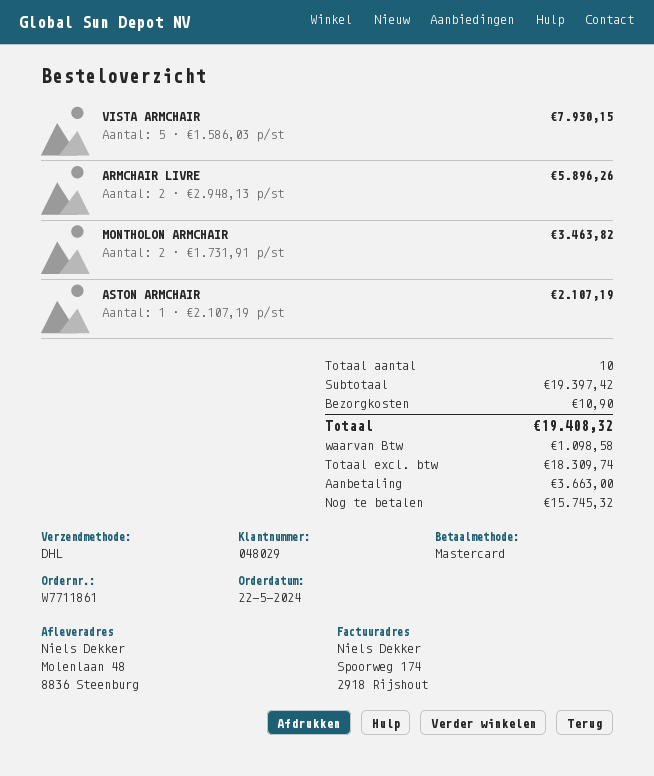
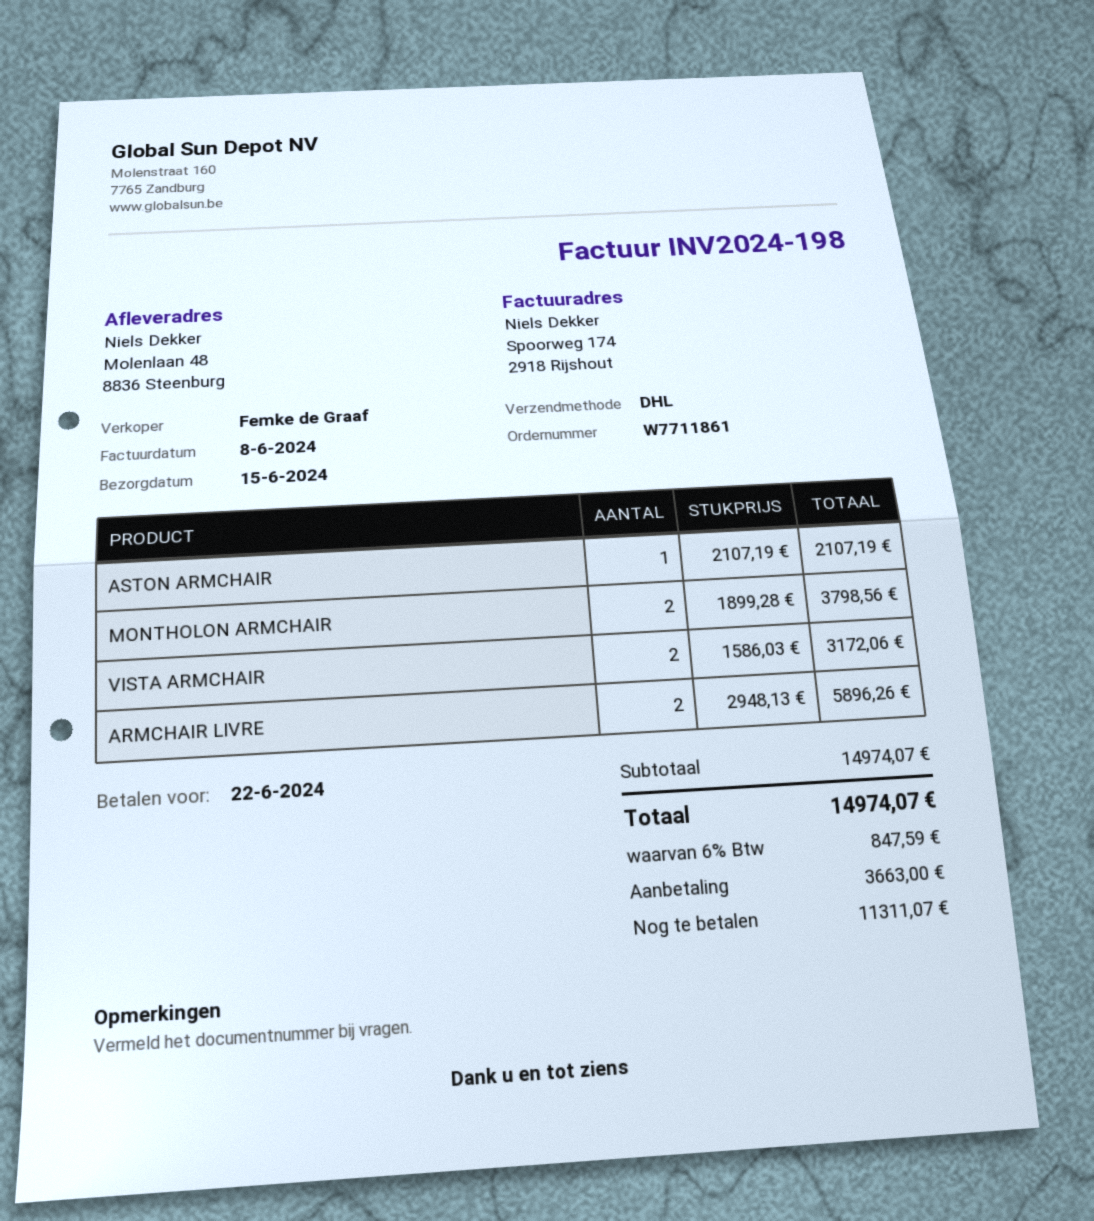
VISTA ARMCHAIR: 5 x 1586.03 = 7930.15 -> 2 x 1586.03 = 3172.06
MONTHOLON ARMCHAIR: 2 x 1731.91 = 3463.82 -> 2 x 1899.28 = 3798.56
subtotal: 19397.42 -> 14974.07
shipping: 10.90 -> none
tax: 1098.58 -> 847.59
total: 19408.32 -> 14974.07
balance: 15745.32 -> 11311.07

